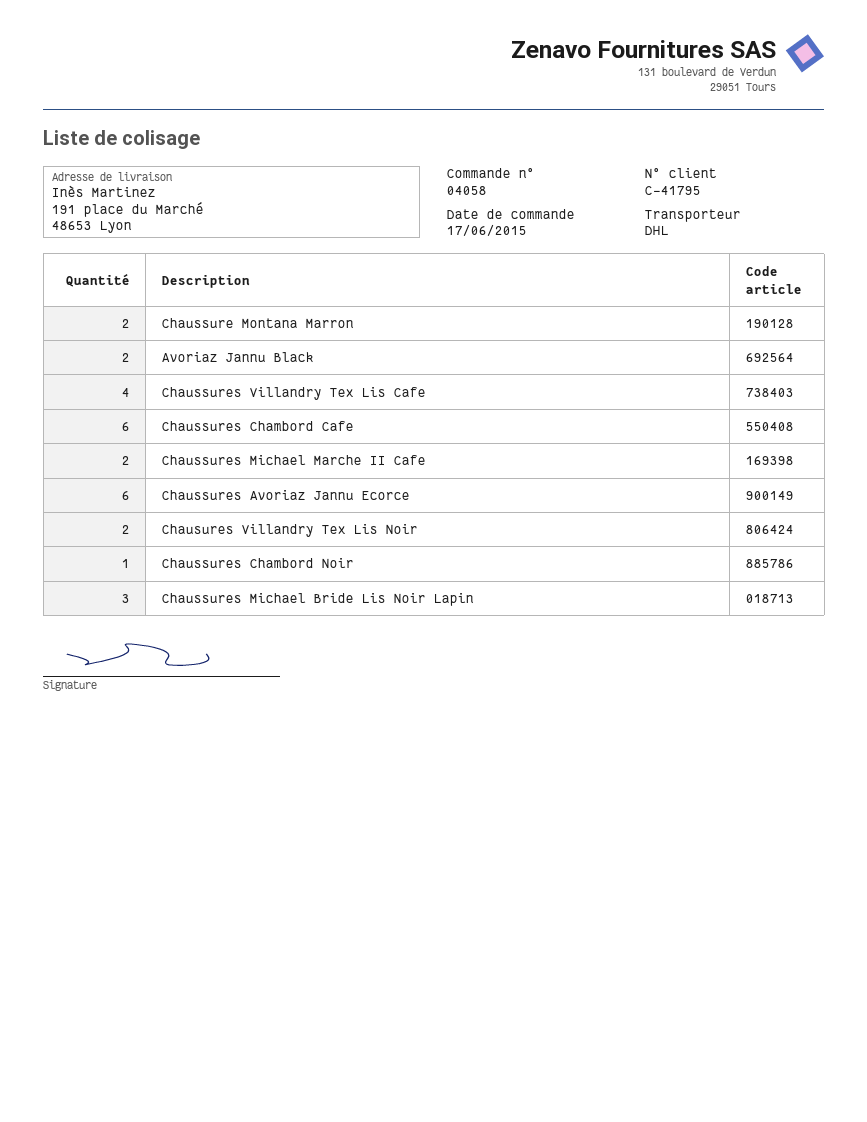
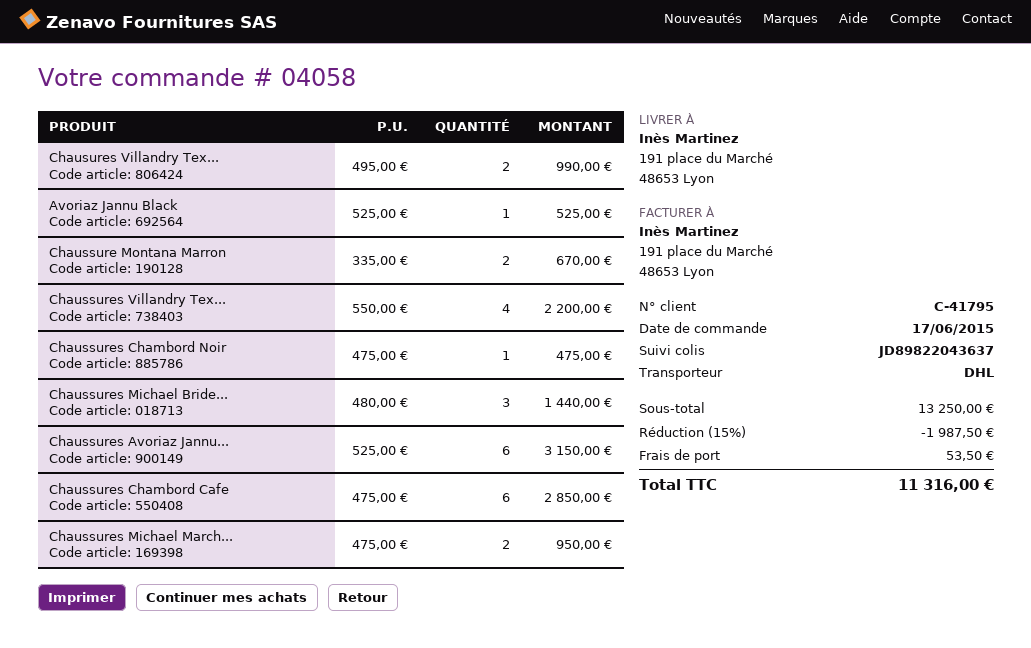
Avoriaz Jannu Black: 2 -> 1

